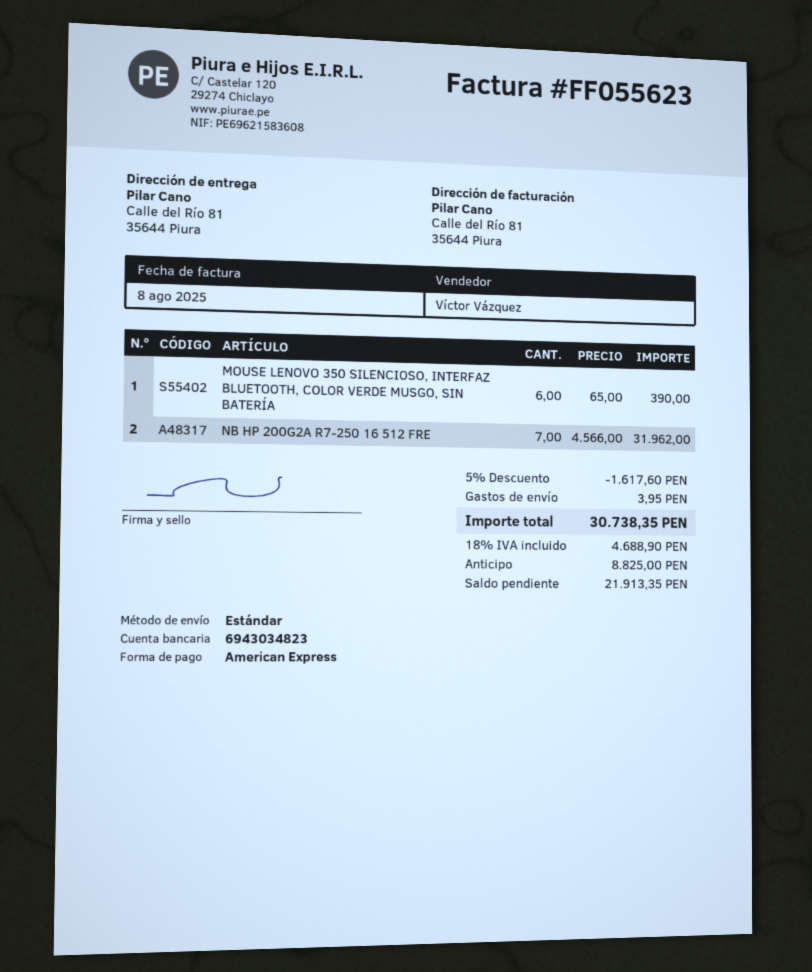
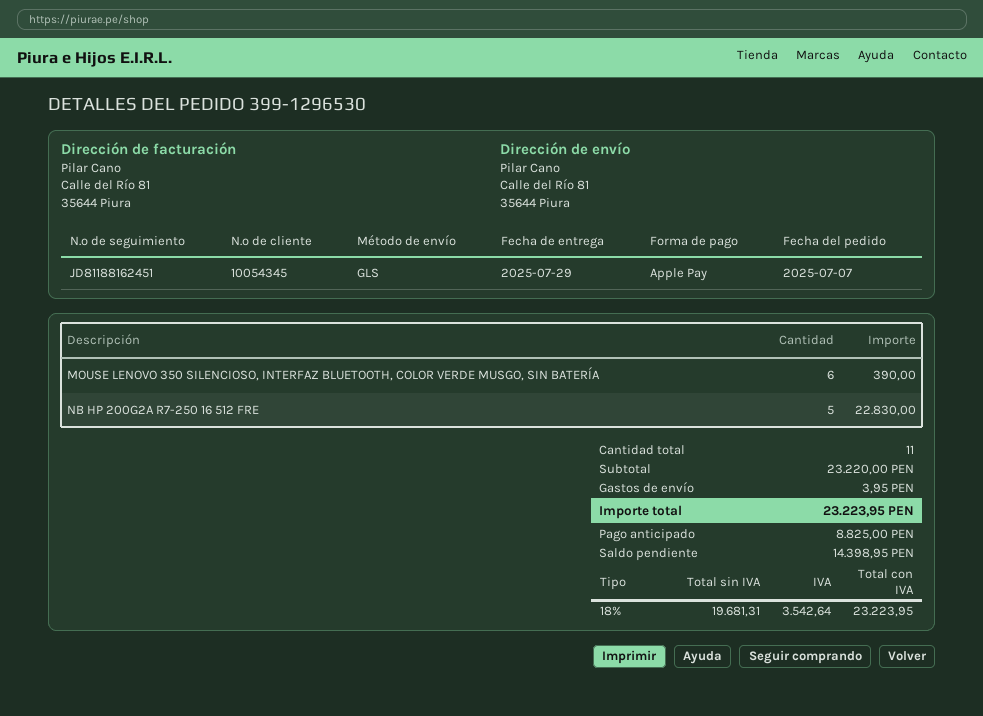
payment method: American Express -> Apple Pay
shipping method: standard -> GLS
NB HP 200G2A R7-250 16 512 FRE: 7 for 31962.00 -> 5 for 22830.00
discount: 5% = 1617.60 -> none
tax: 18% = 4688.90 -> 18% = 3542.64
total: 30738.35 -> 23223.95
balance: 21913.35 -> 14398.95

